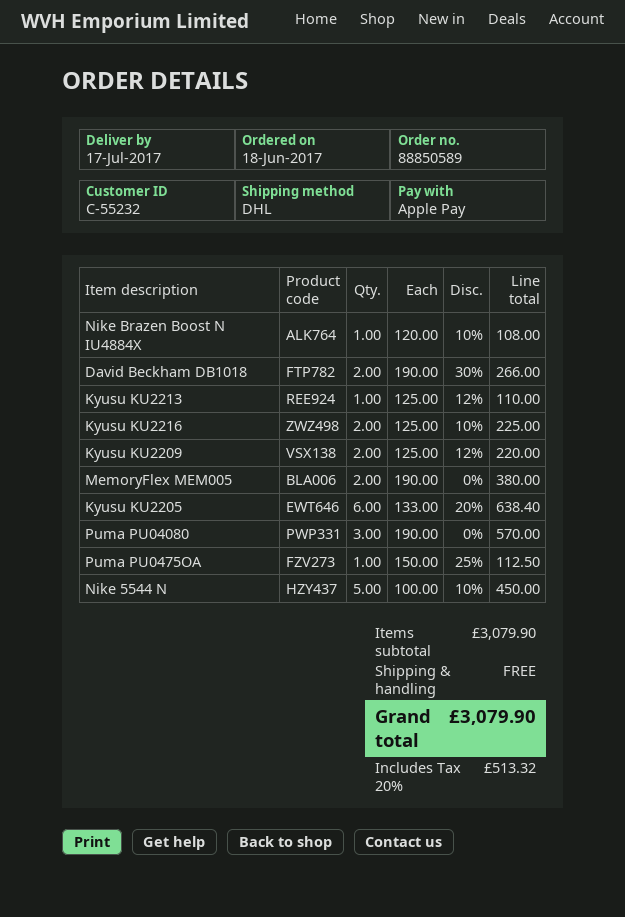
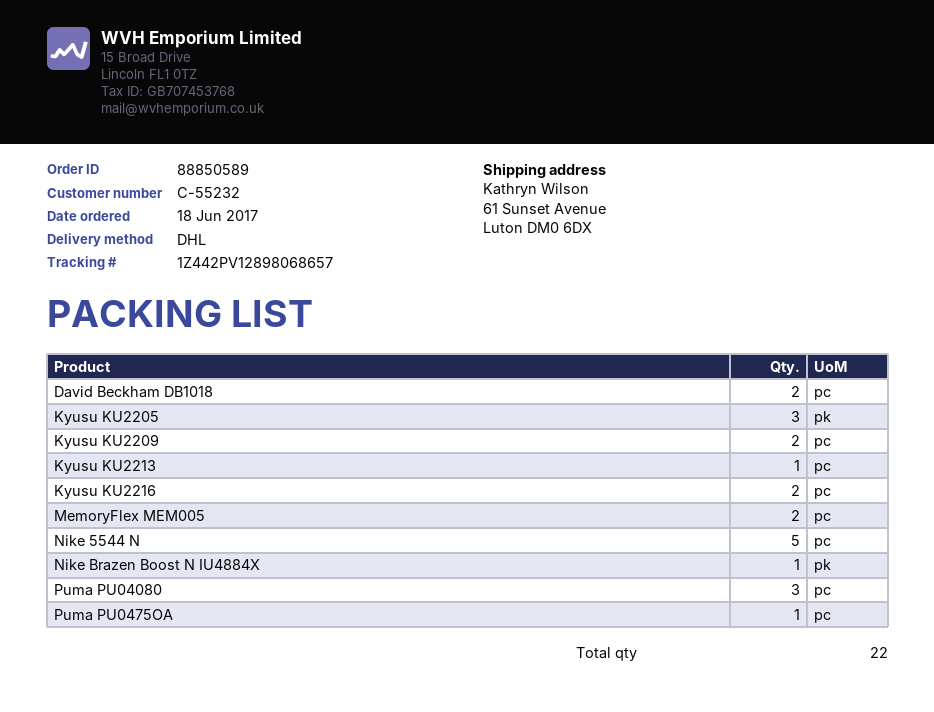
Kyusu KU2205: 6 -> 3

